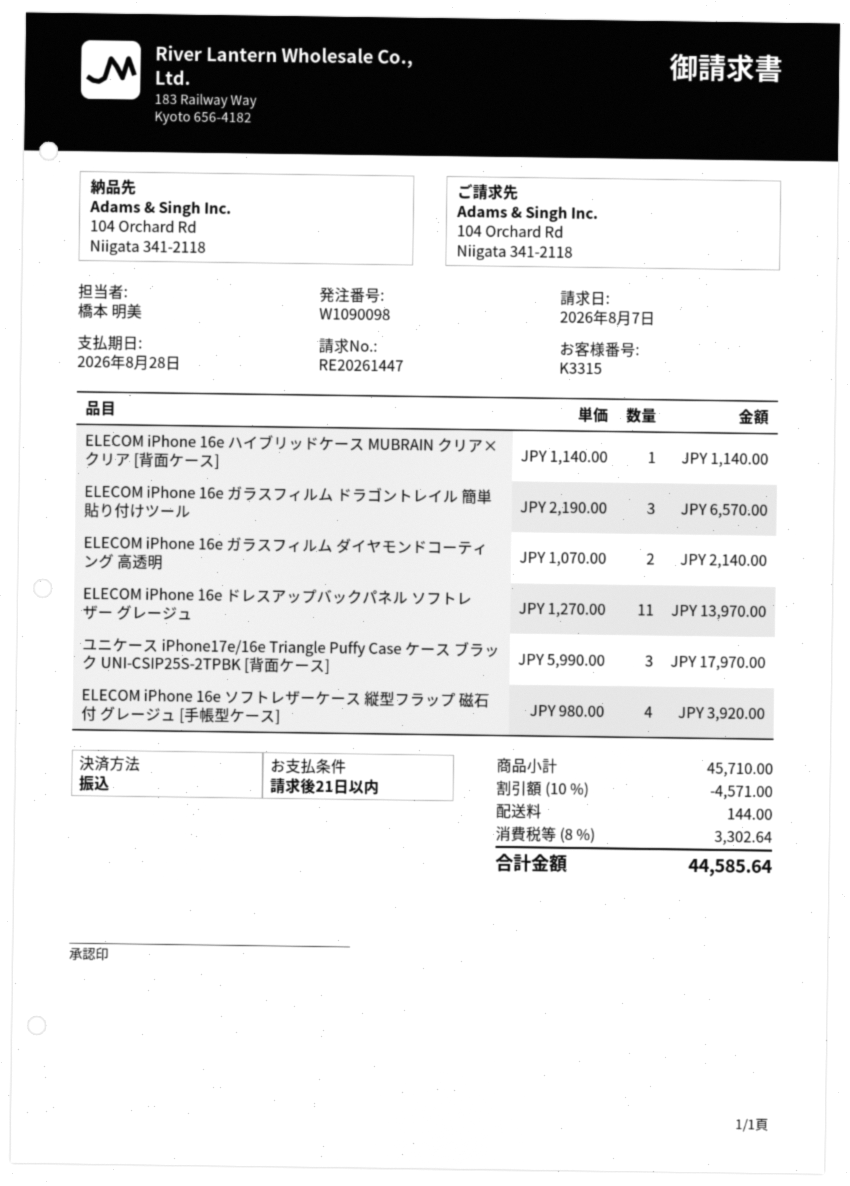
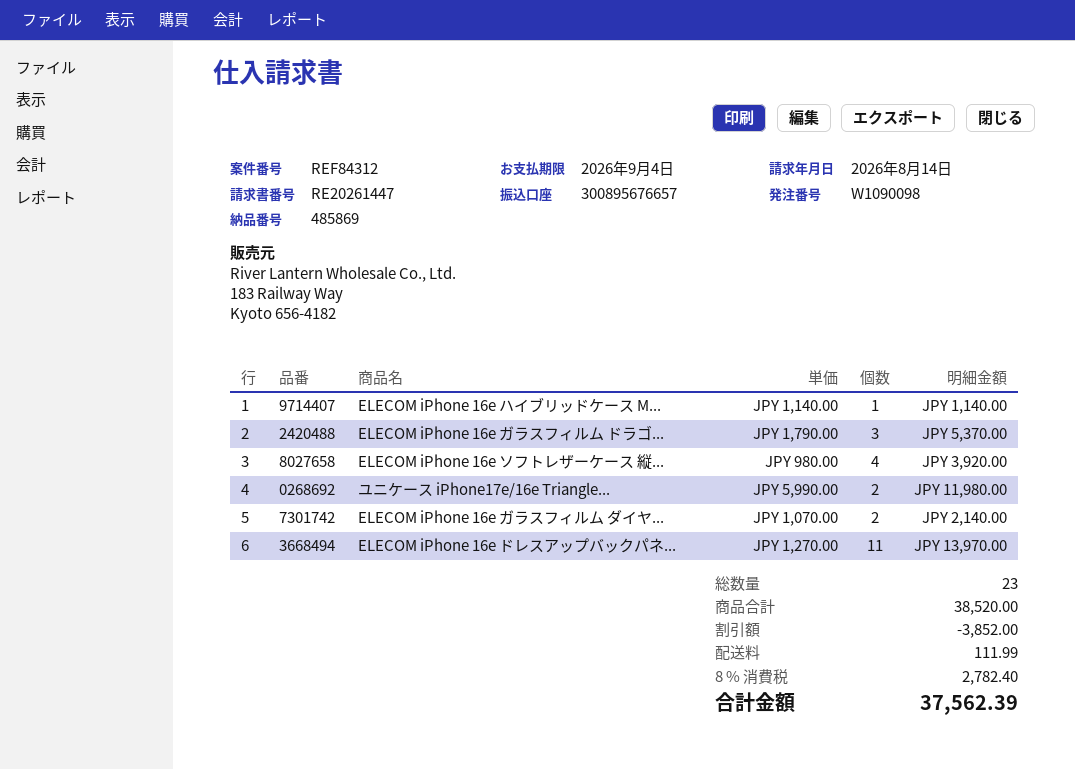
invoice date: 2026-08-07 -> 2026-08-14
due date: 2026-08-28 -> 2026-09-04
ELECOM iPhone 16e ガラスフィルム ドラゴントレイル 簡単貼り付けツール: 3 x 2190.00 = 6570.00 -> 3 x 1790.00 = 5370.00
ユニケース iPhone17e/16e Triangle Puffy Case ケース ブラック UNI-CSIP25S-2TPBK [背面ケース]: 3 x 5990.00 = 17970.00 -> 2 x 5990.00 = 11980.00
subtotal: 45710.00 -> 38520.00
discount: 4571.00 -> 3852.00
shipping: 144.00 -> 111.99
tax: 8% = 3302.64 -> 8% = 2782.40
total: 44585.64 -> 37562.39

